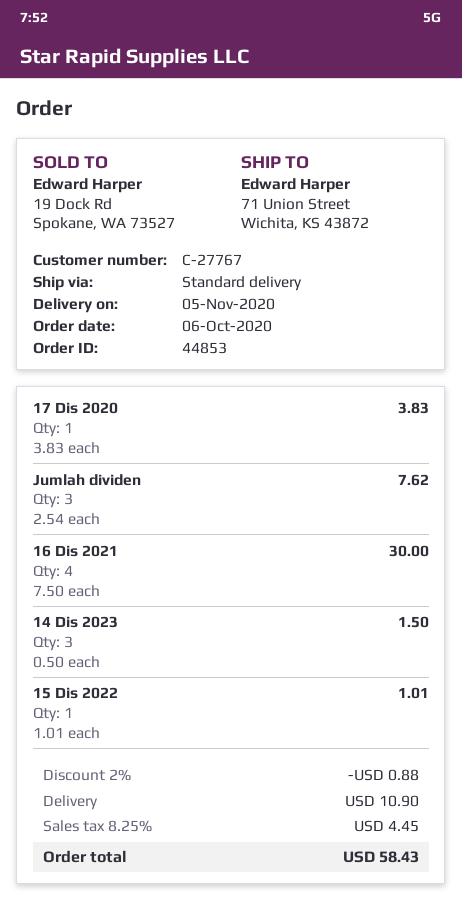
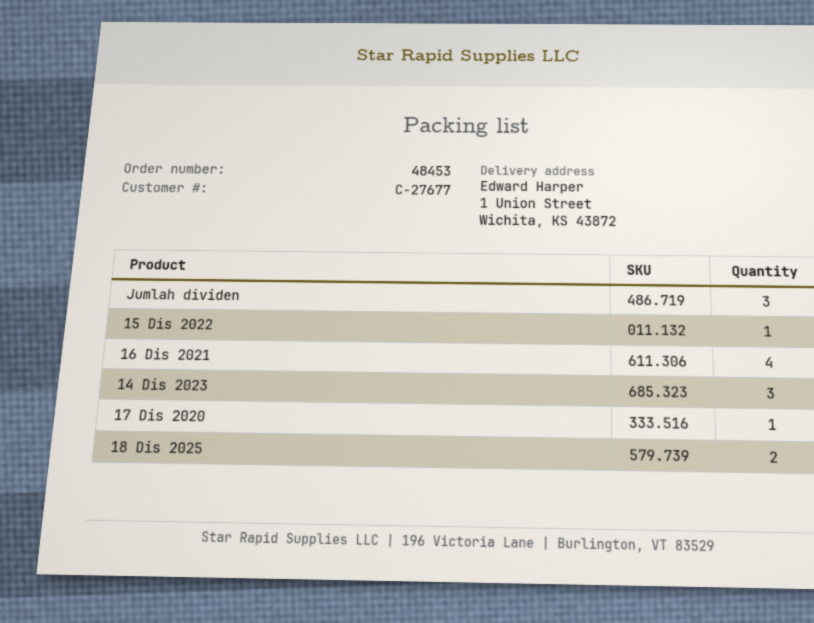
order number: 44853 -> 48453
customer number: C-27767 -> C-27677
ship to: 71 Union Street, Wichita, KS 43872 -> 1 Union Street, Wichita, KS 43872
18 Dis 2025: none -> 2

